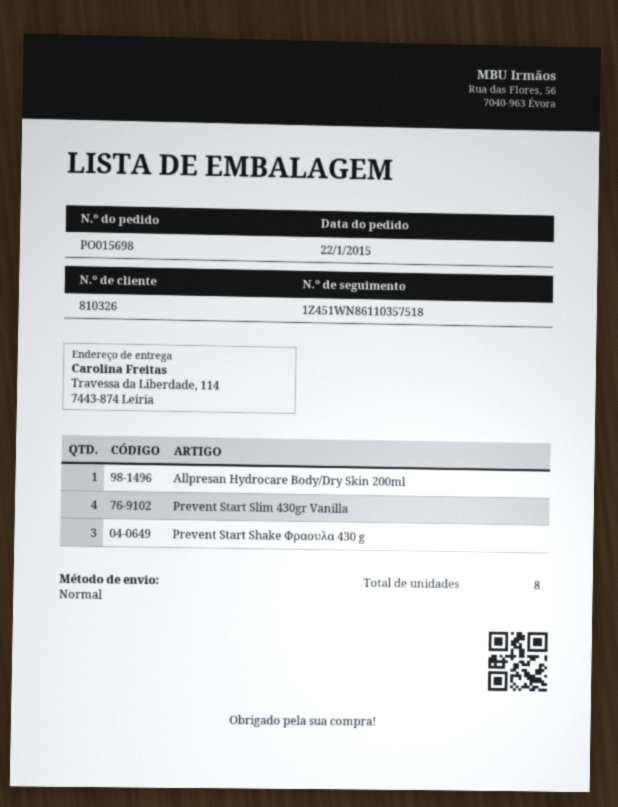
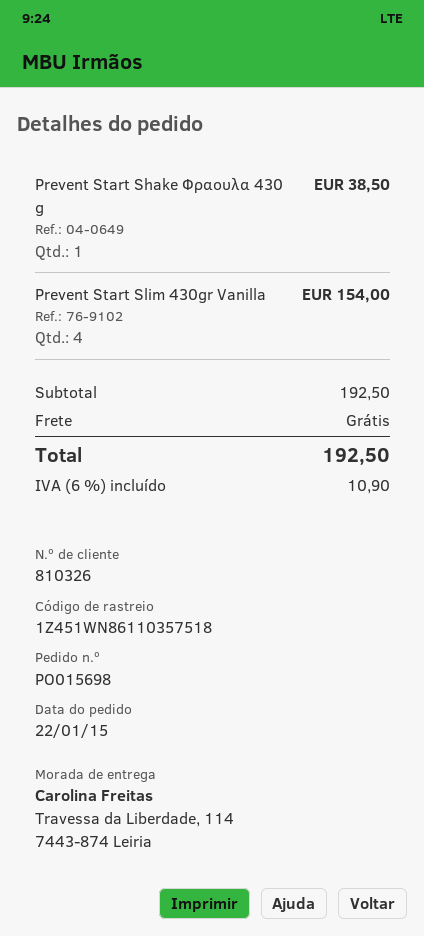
Allpresan Hydrocare Body/Dry Skin 200ml: 1 -> none
Prevent Start Shake Φραουλα 430 g: 3 -> 1

